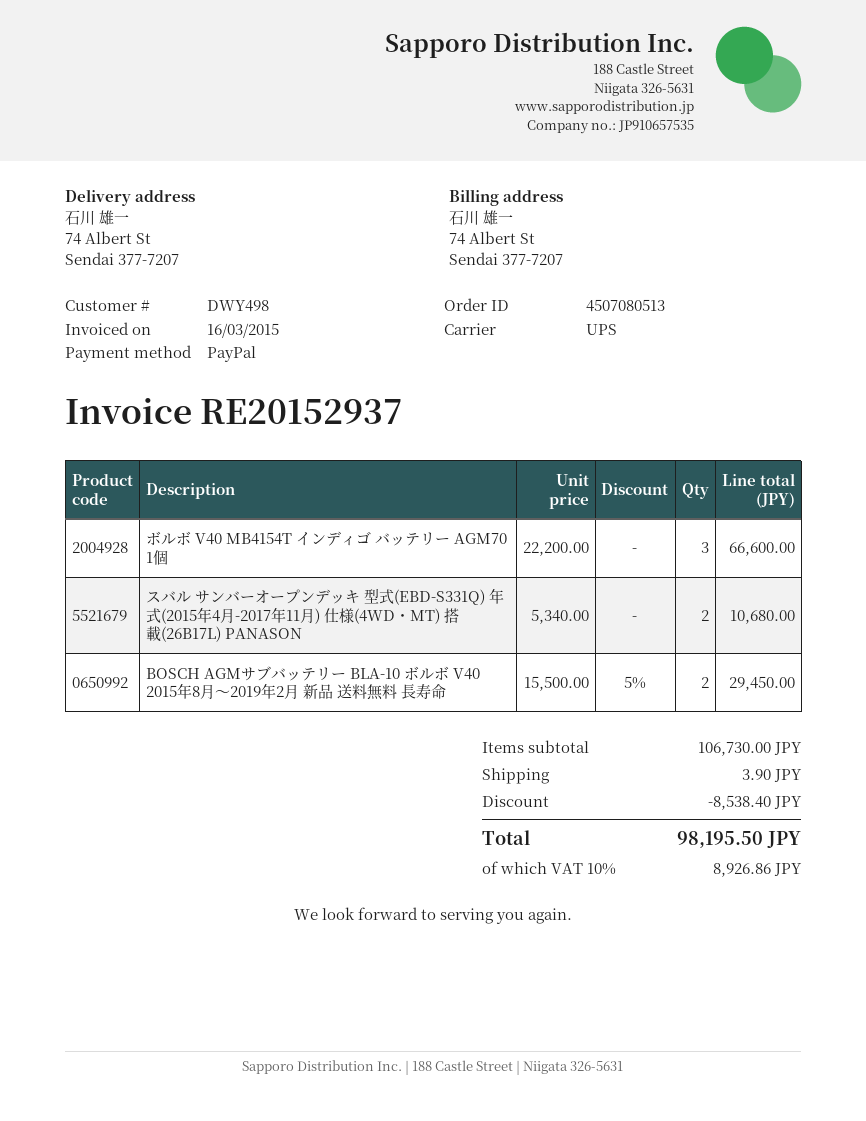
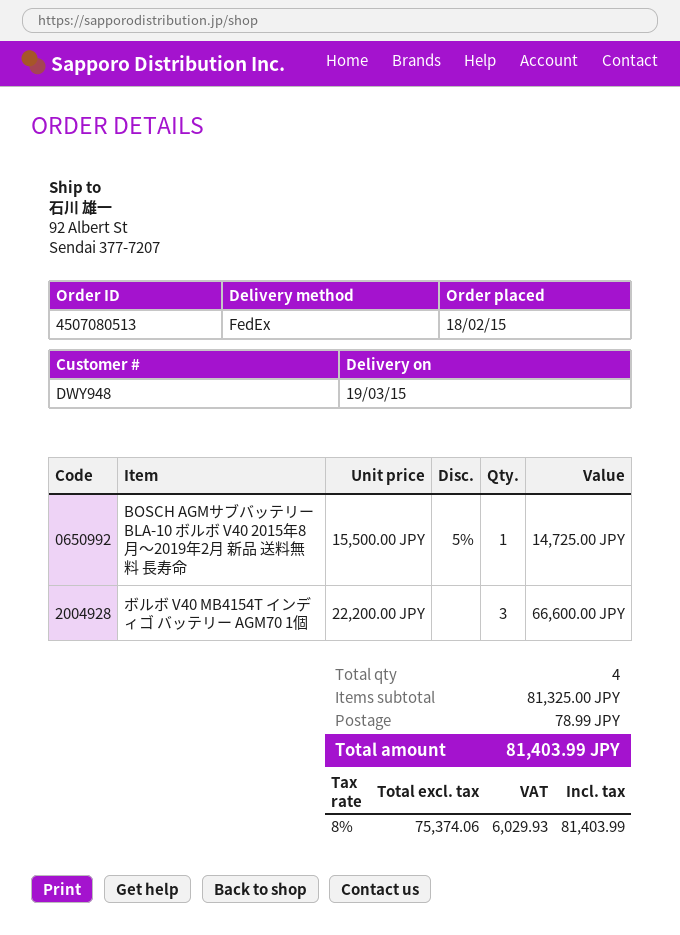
customer number: DWY498 -> DWY948
shipping method: UPS -> FedEx
ship to: 74 Albert St, Sendai 377-7207 -> 92 Albert St, Sendai 377-7207
スバル サンバーオープンデッキ 型式(EBD-S331Q) 年式(2015年4月-2017年11月) 仕様(4WD・MT) 搭載(26B17L) PANASON: 2 x 5340.00 = 10680.00 -> none
BOSCH AGMサブバッテリー BLA-10 ボルボ V40 2015年8月〜2019年2月 新品 送料無料 長寿命: 2 x 15500.00 - 5% = 29450.00 -> 1 x 15500.00 - 5% = 14725.00
subtotal: 106730.00 -> 81325.00
discount: 8538.40 -> none
shipping: 3.90 -> 78.99
tax: 10% = 8926.86 -> 8% = 6029.93
total: 98195.50 -> 81403.99

